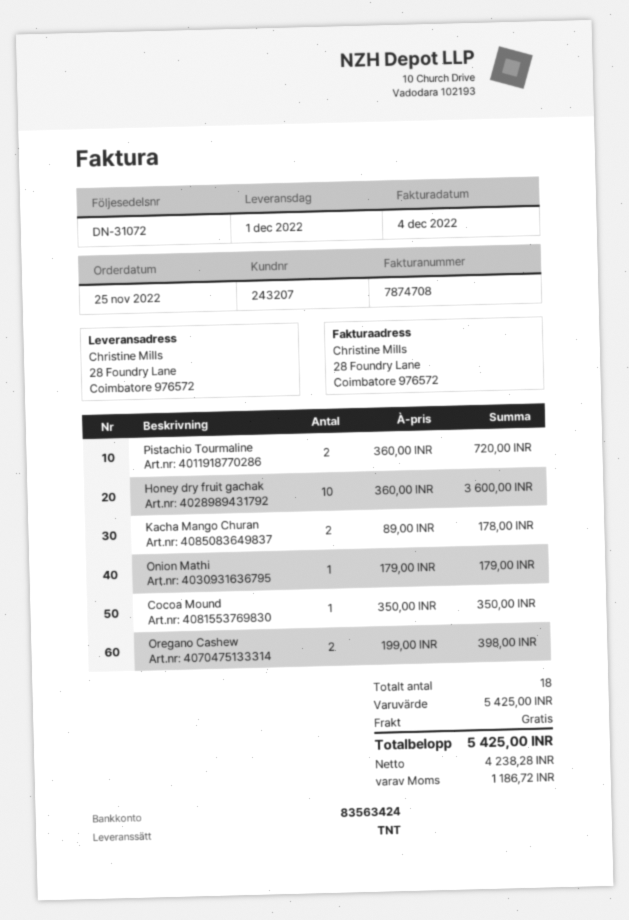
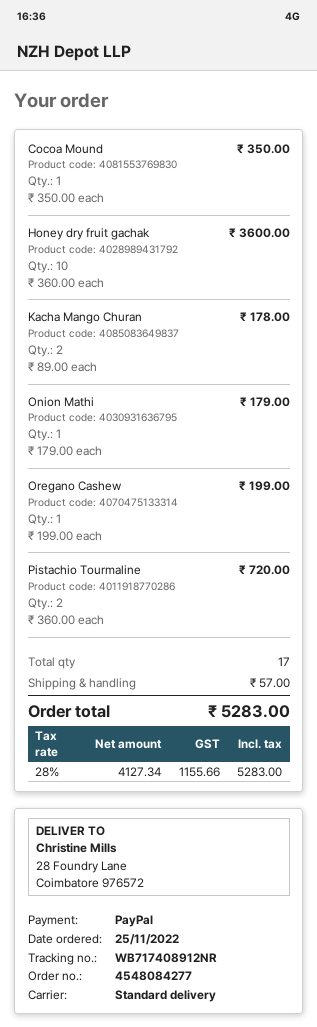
shipping method: TNT -> standard
Oregano Cashew: 2 x 199.00 = 398.00 -> 1 x 199.00 = 199.00
total quantity: 18 -> 17
shipping: 0.00 -> 57.00
net: 4238.28 -> 4127.34
tax: 1186.72 -> 1155.66
total: 5425.00 -> 5283.00

